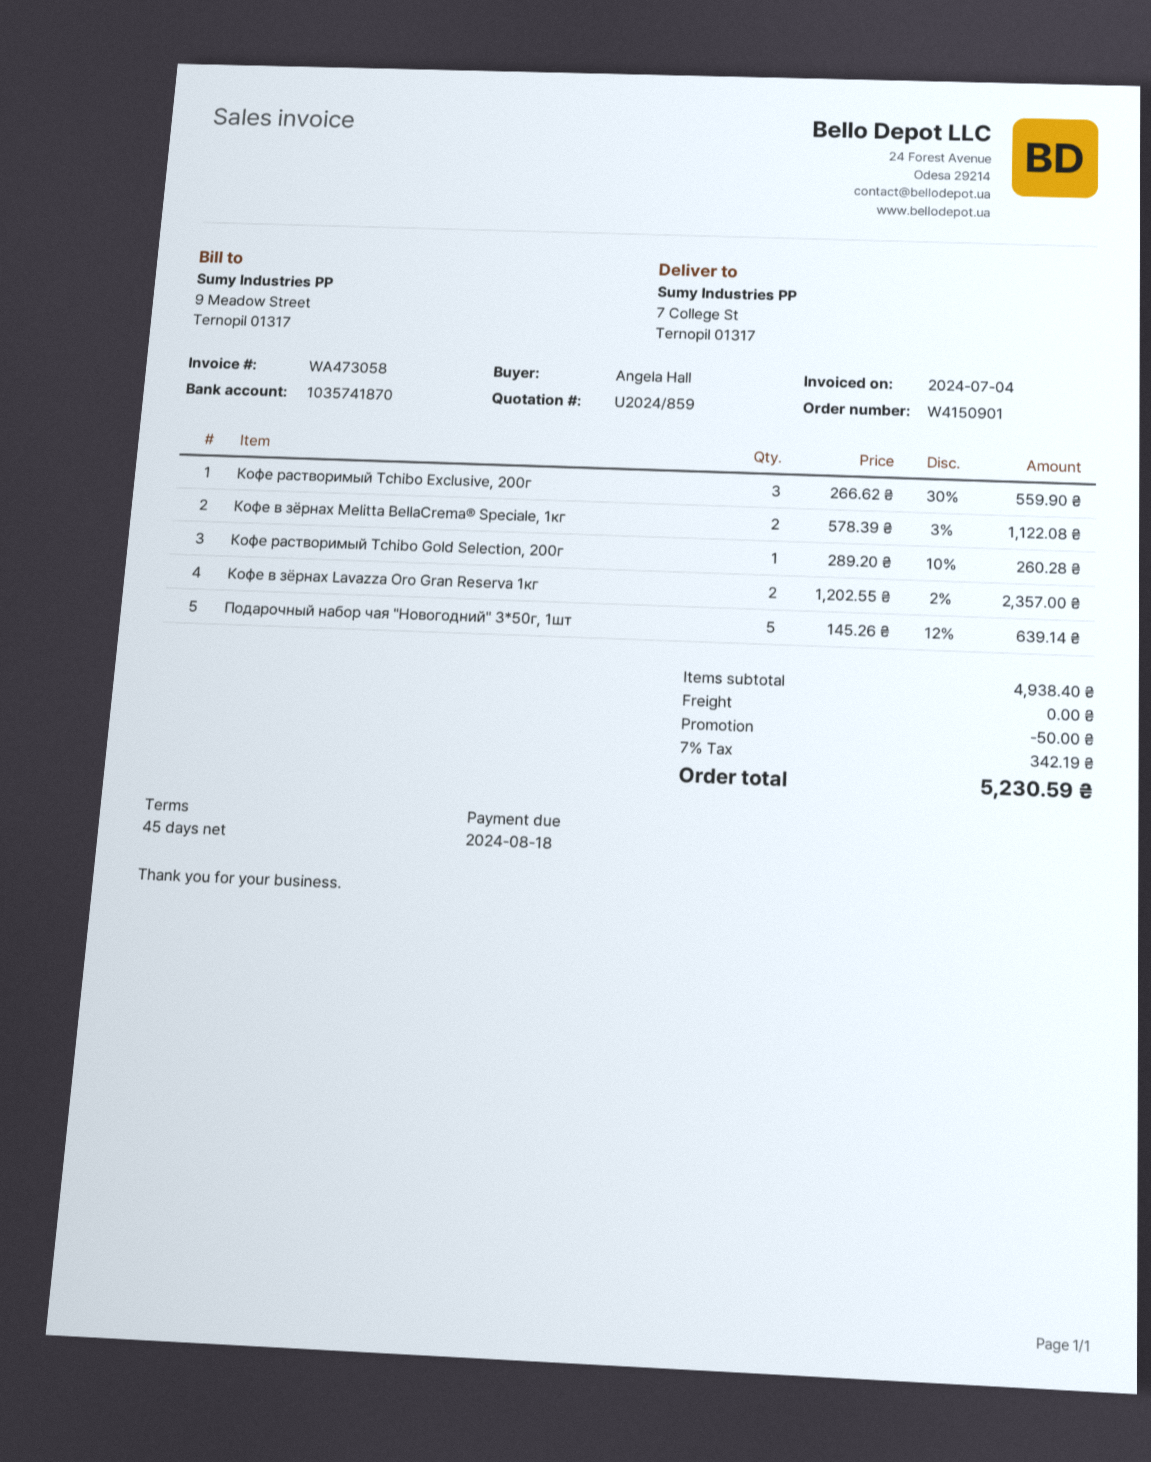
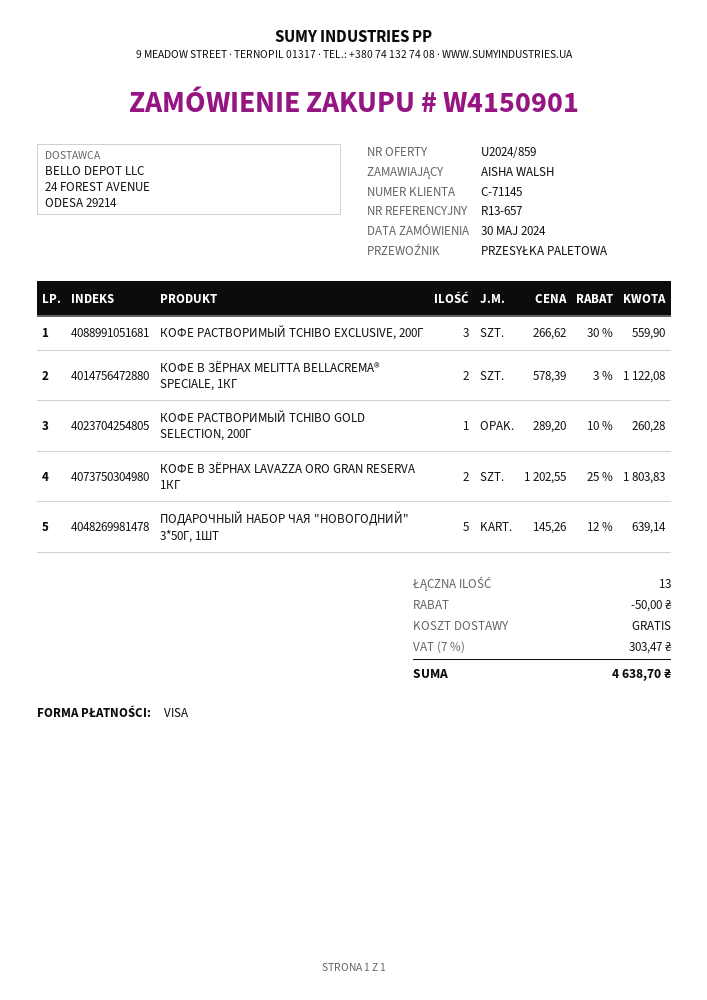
ordered by: Angela Hall -> AISHA WALSH
Кофе в зёрнах Lavazza Oro Gran Reserva 1кг: 2 x 1202.55 - 2% = 2357.00 -> 2 x 1202.55 - 25% = 1803.83
tax: 7% = 342.19 -> 7% = 303.47
total: 5230.59 -> 4638.70

